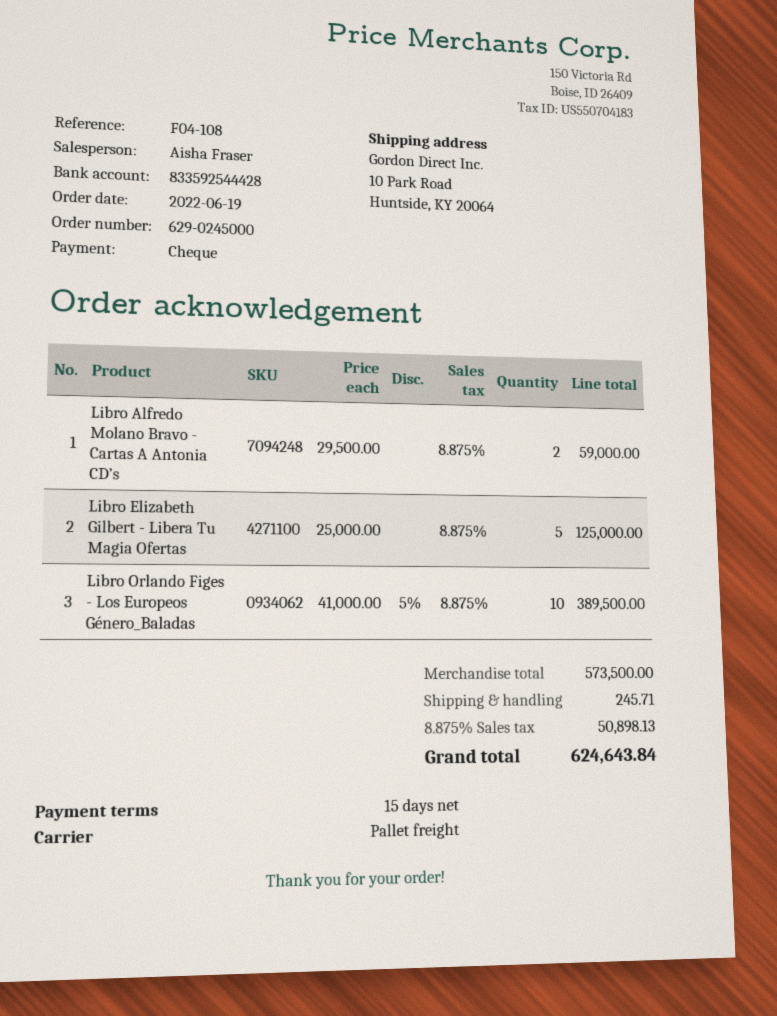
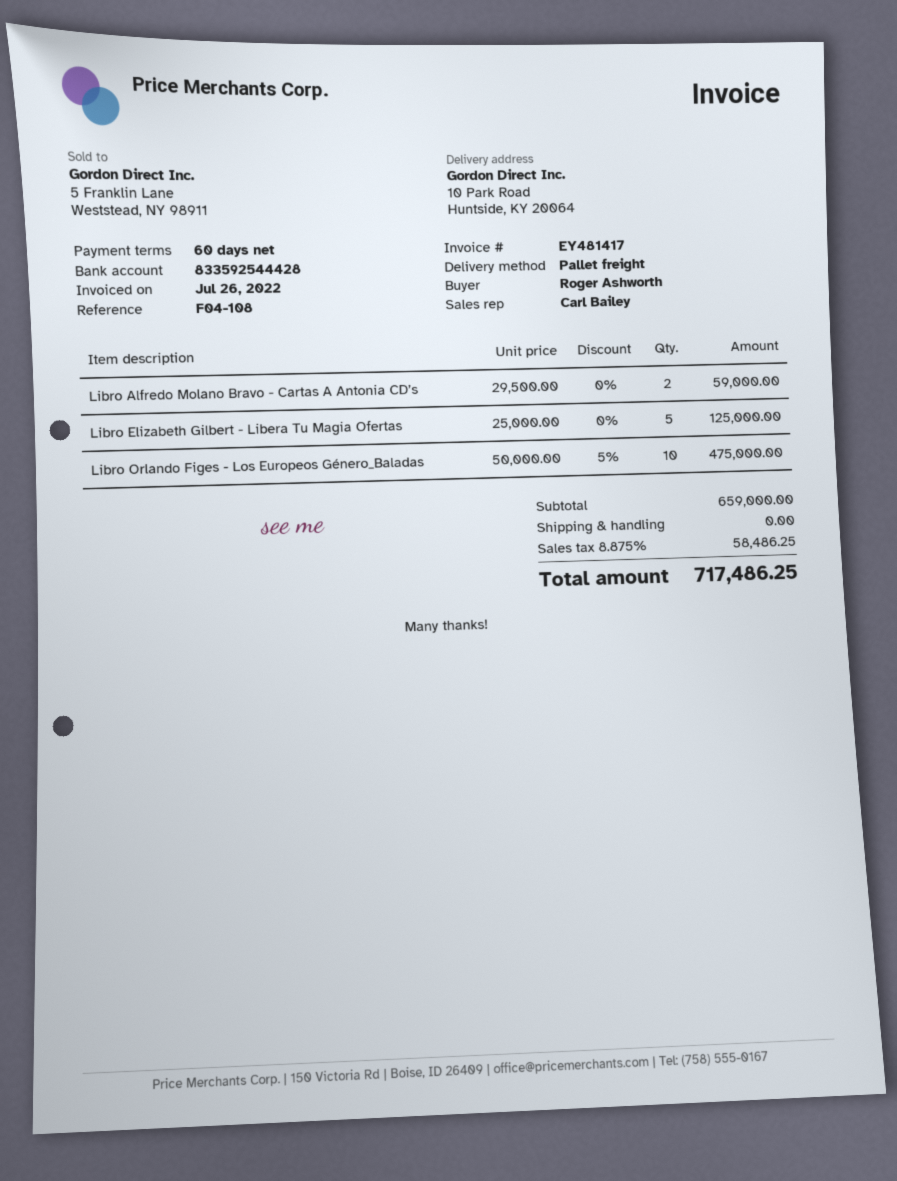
payment terms: 15 days -> 60 days
sales rep: Aisha Fraser -> Carl Bailey
Libro Orlando Figes - Los Europeos Género_Baladas: 10 x 41000.00 - 5% = 389500.00 -> 10 x 50000.00 - 5% = 475000.00
subtotal: 573500.00 -> 659000.00
shipping: 245.71 -> 0.00
tax: 8.875% = 50898.13 -> 8.875% = 58486.25
total: 624643.84 -> 717486.25

